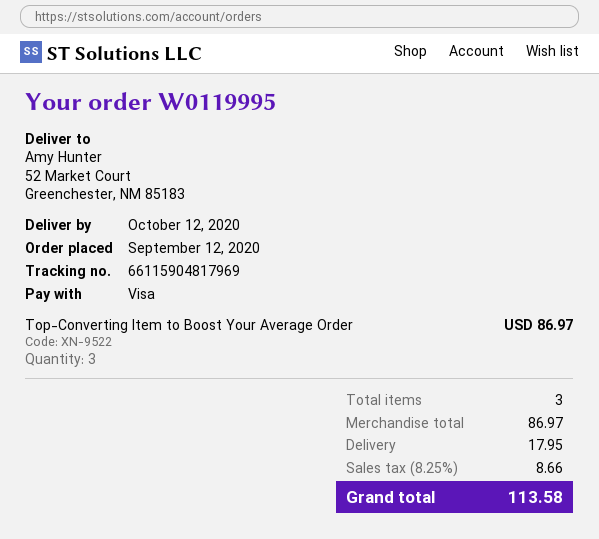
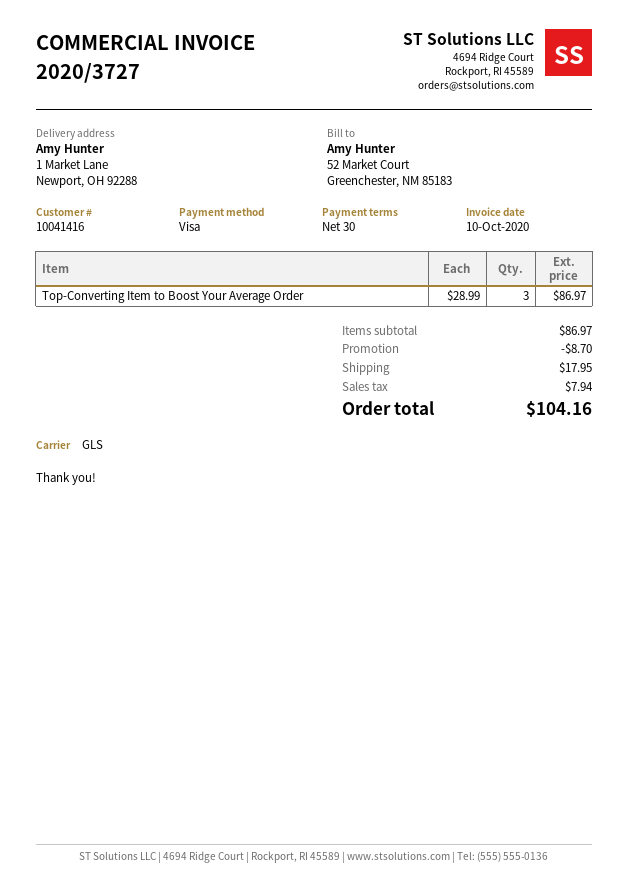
ship to: 52 Market Court, Greenchester, NM 85183 -> 1 Market Lane, Newport, OH 92288
discount: none -> 8.70
tax: 8.66 -> 7.94
total: 113.58 -> 104.16

